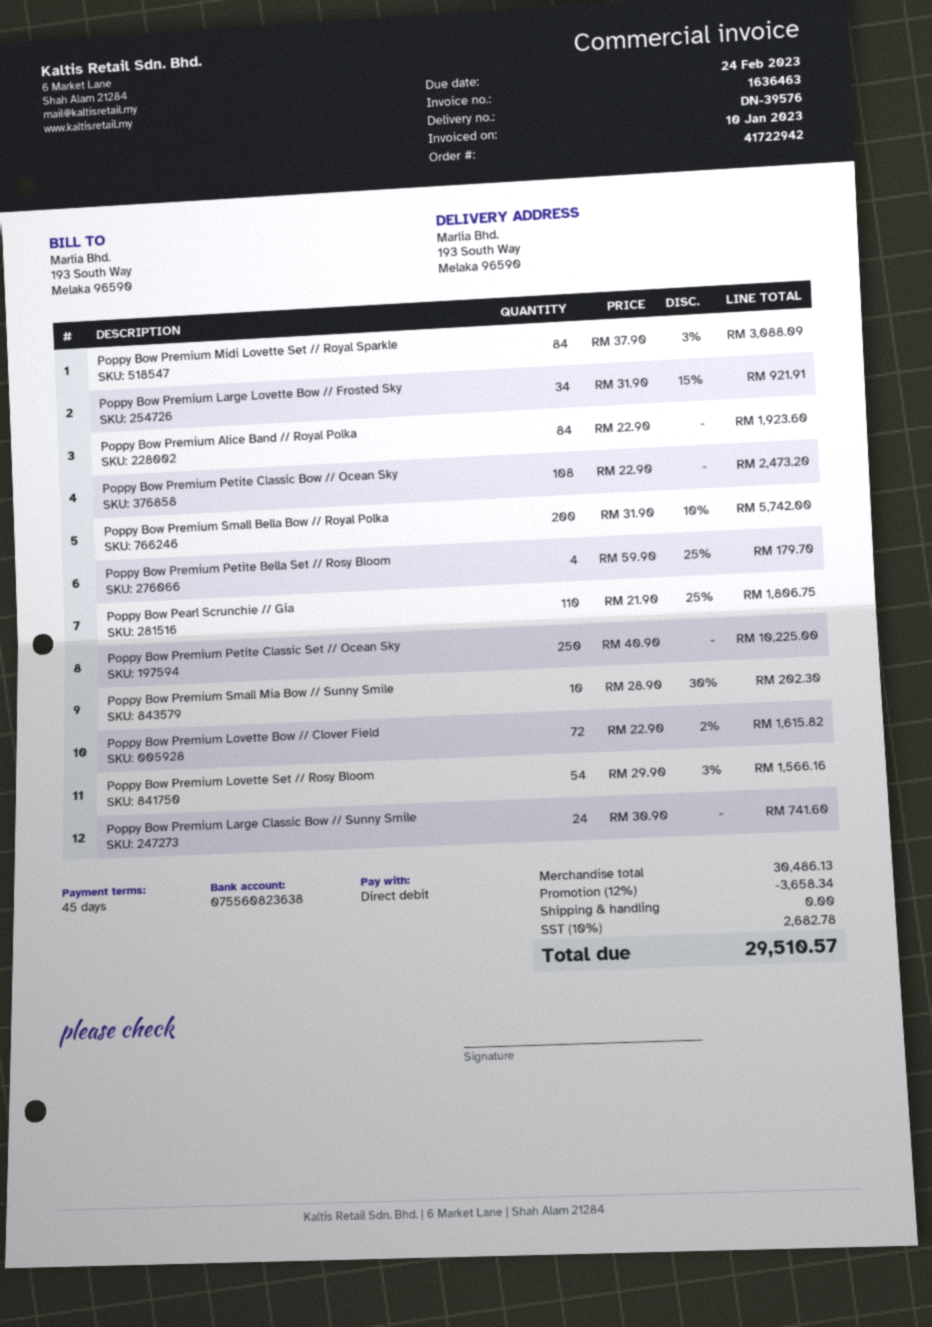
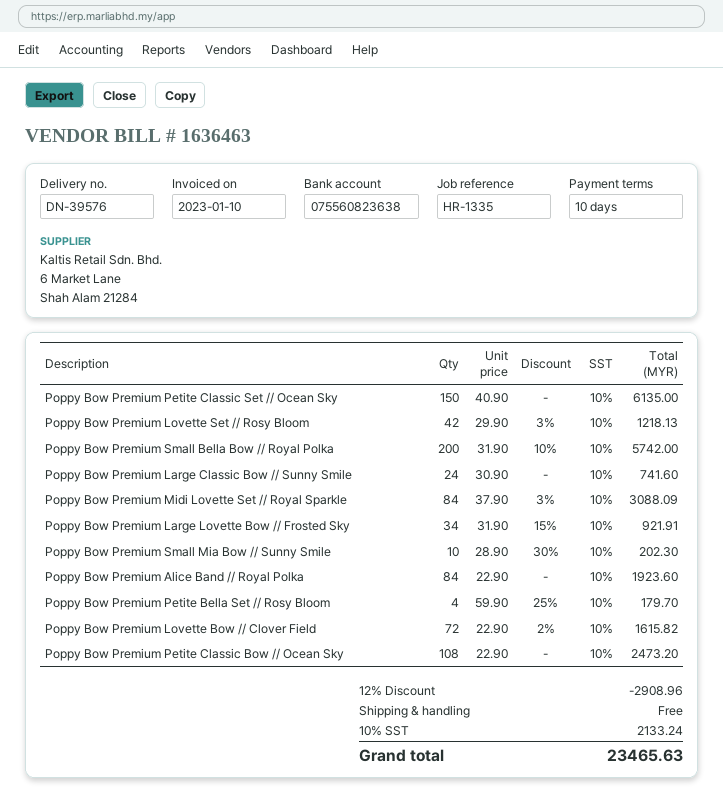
payment terms: 45 days -> 10 days
Poppy Bow Pearl Scrunchie // Gia: 110 x 21.90 - 25% = 1806.75 -> none
Poppy Bow Premium Petite Classic Set // Ocean Sky: 250 x 40.90 = 10225.00 -> 150 x 40.90 = 6135.00
Poppy Bow Premium Lovette Set // Rosy Bloom: 54 x 29.90 - 3% = 1566.16 -> 42 x 29.90 - 3% = 1218.13
discount: 12% = 3658.34 -> 12% = 2908.96
tax: 10% = 2682.78 -> 10% = 2133.24
total: 29510.57 -> 23465.63

